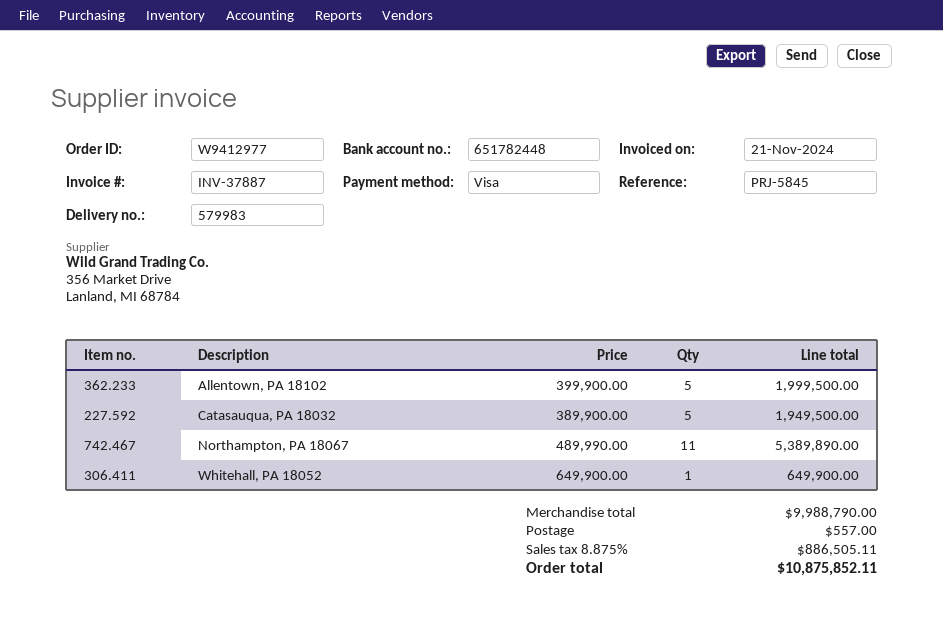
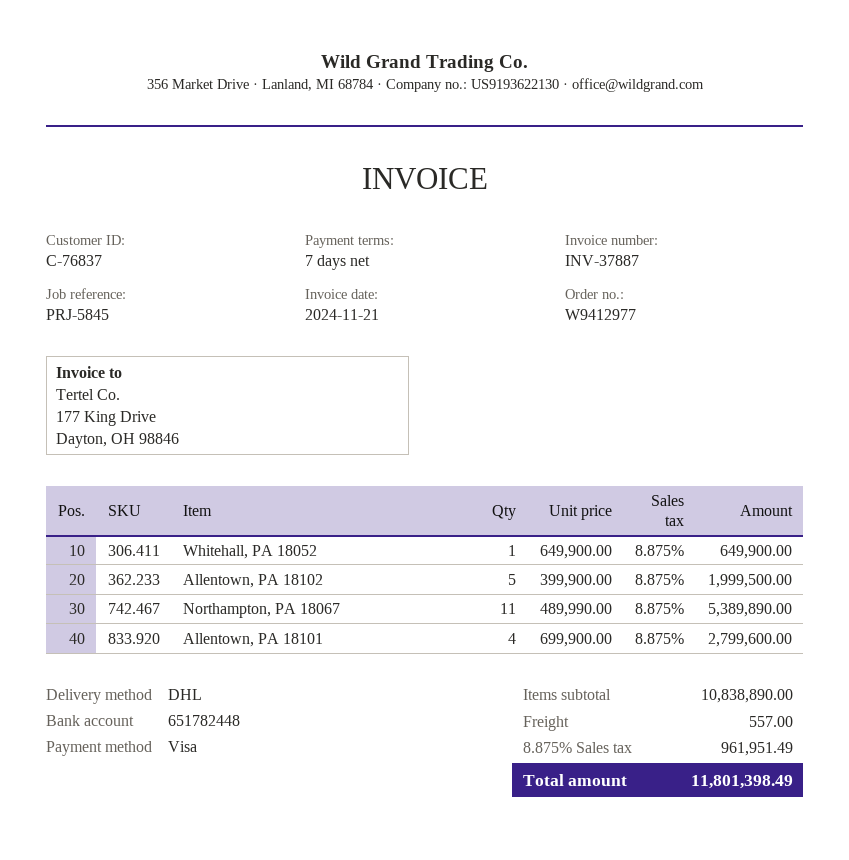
Catasauqua, PA 18032: 5 x 389900.00 = 1949500.00 -> none
Allentown, PA 18101: none -> 4 x 699900.00 = 2799600.00
subtotal: 9988790.00 -> 10838890.00
tax: 8.875% = 886505.11 -> 8.875% = 961951.49
total: 10875852.11 -> 11801398.49

